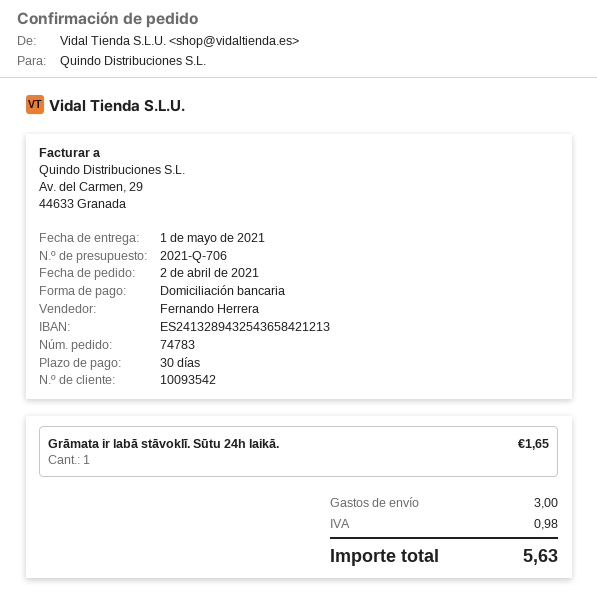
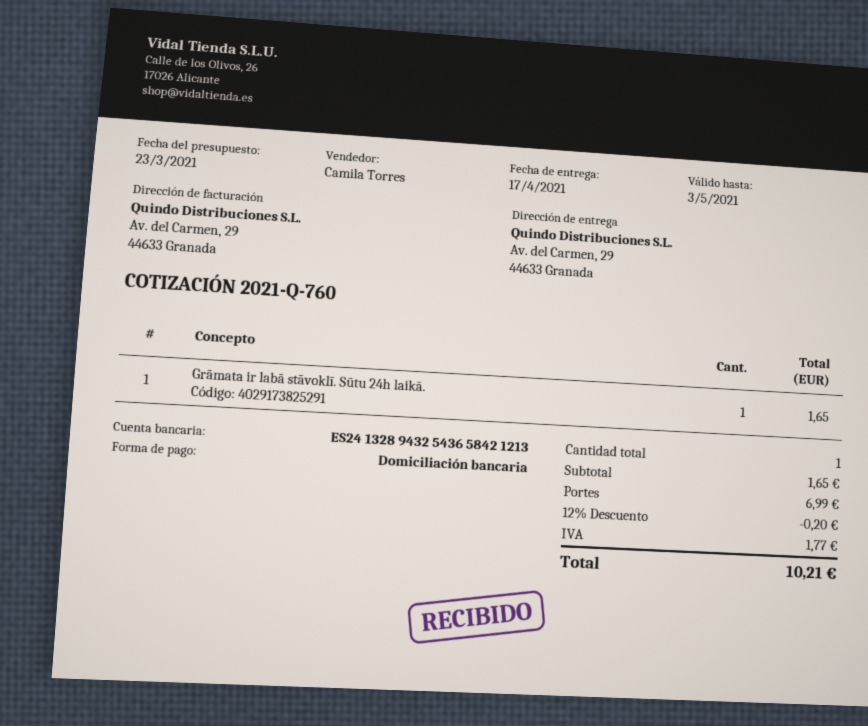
quote number: 2021-Q-706 -> 2021-Q-760
delivery date: 2021-05-01 -> 2021-04-17
sales rep: Fernando Herrera -> Camila Torres
discount: none -> 12% = 0.20
shipping: 3.00 -> 6.99
tax: 0.98 -> 1.77
total: 5.63 -> 10.21

